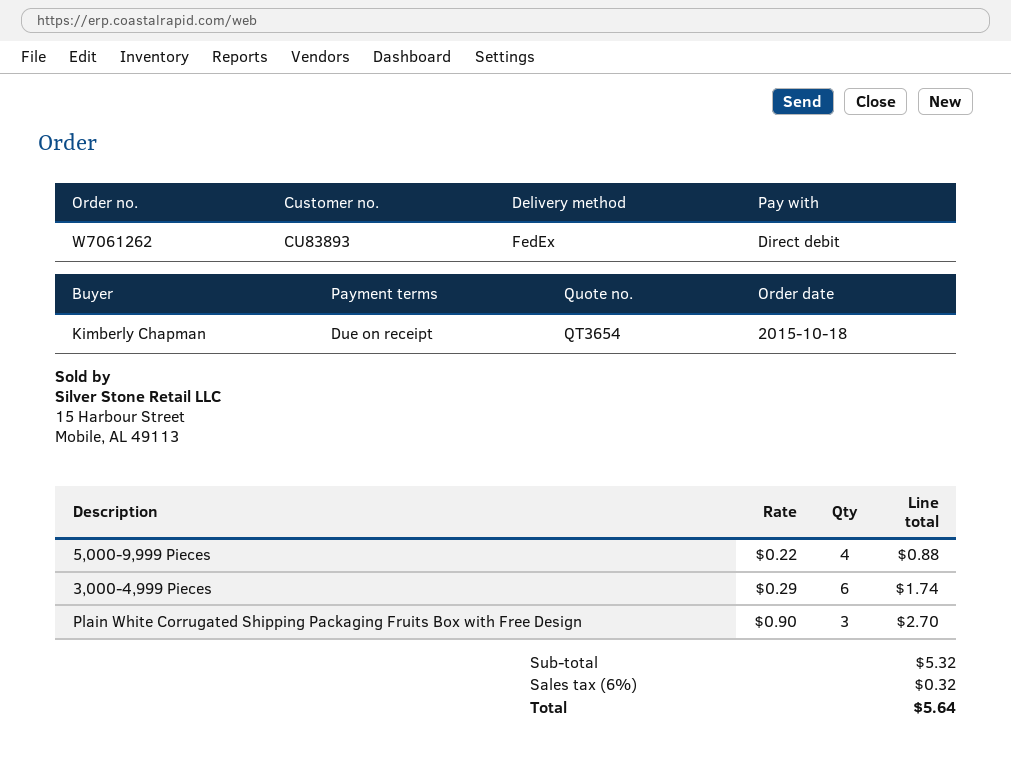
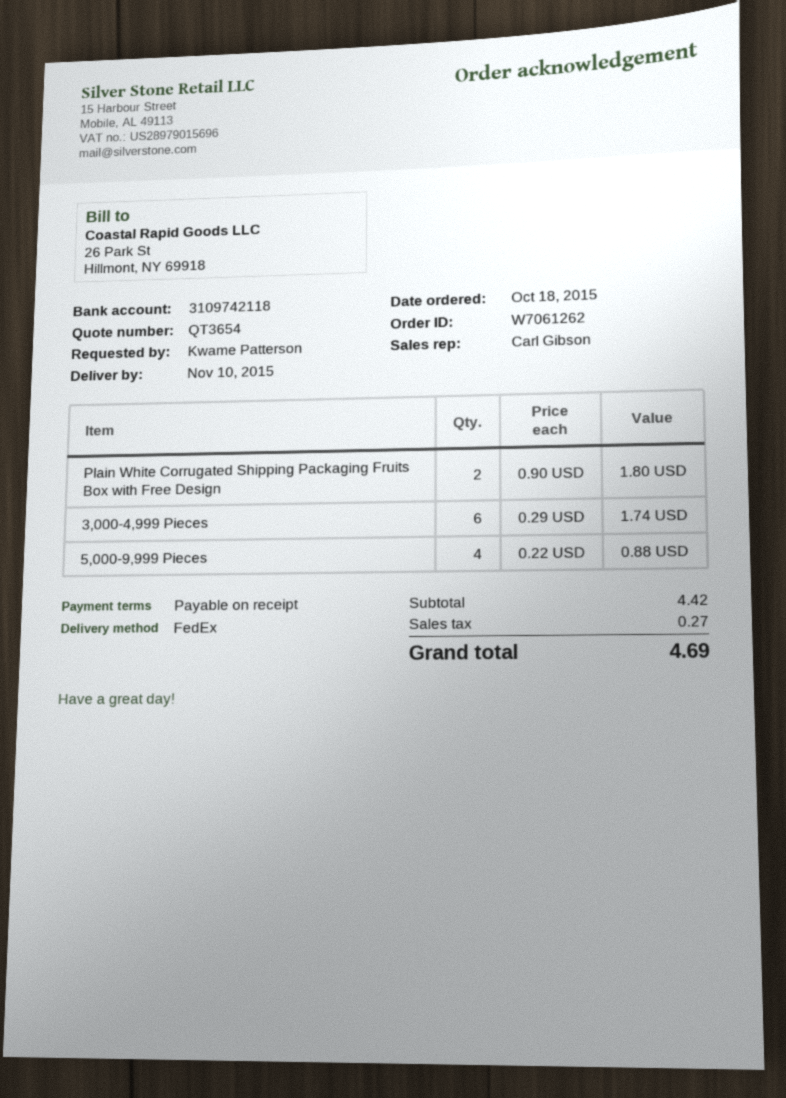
ordered by: Kimberly Chapman -> Kwame Patterson
Plain White Corrugated Shipping Packaging Fruits Box with Free Design: 3 x 0.90 = 2.70 -> 2 x 0.90 = 1.80
subtotal: 5.32 -> 4.42
tax: 0.32 -> 0.27
total: 5.64 -> 4.69

